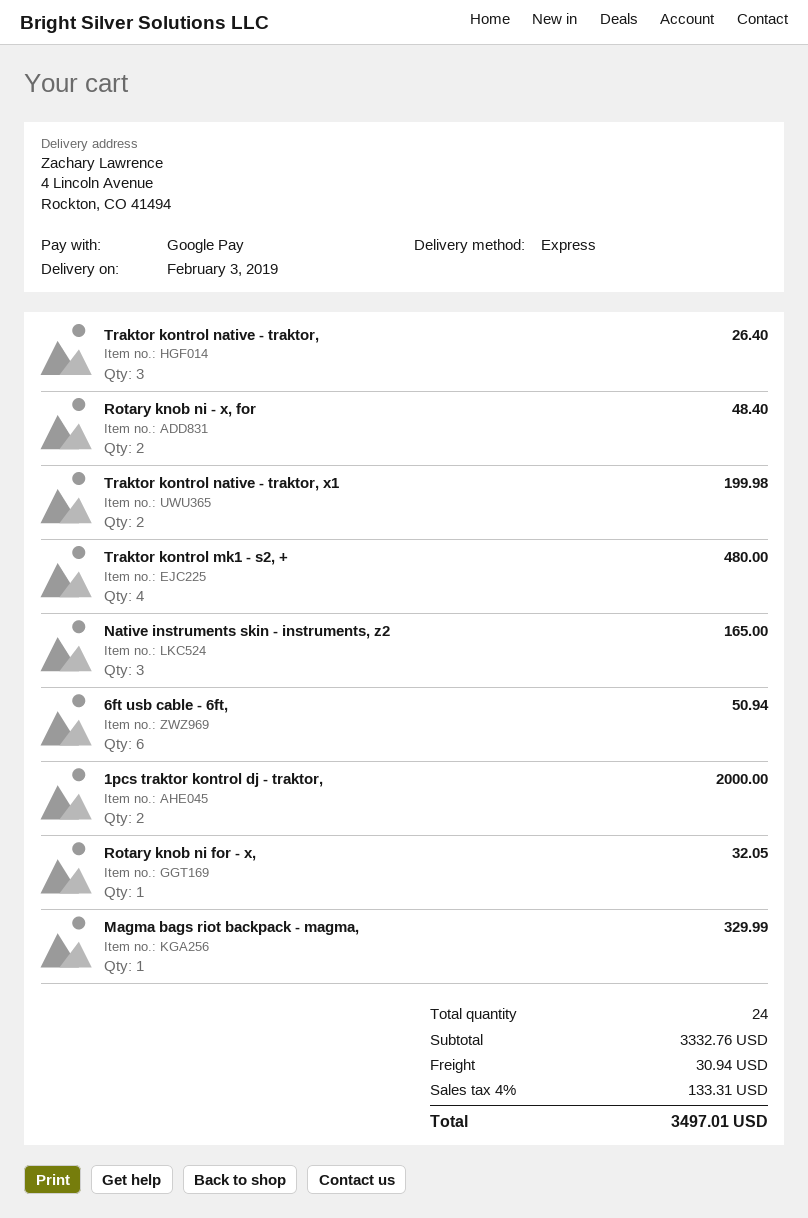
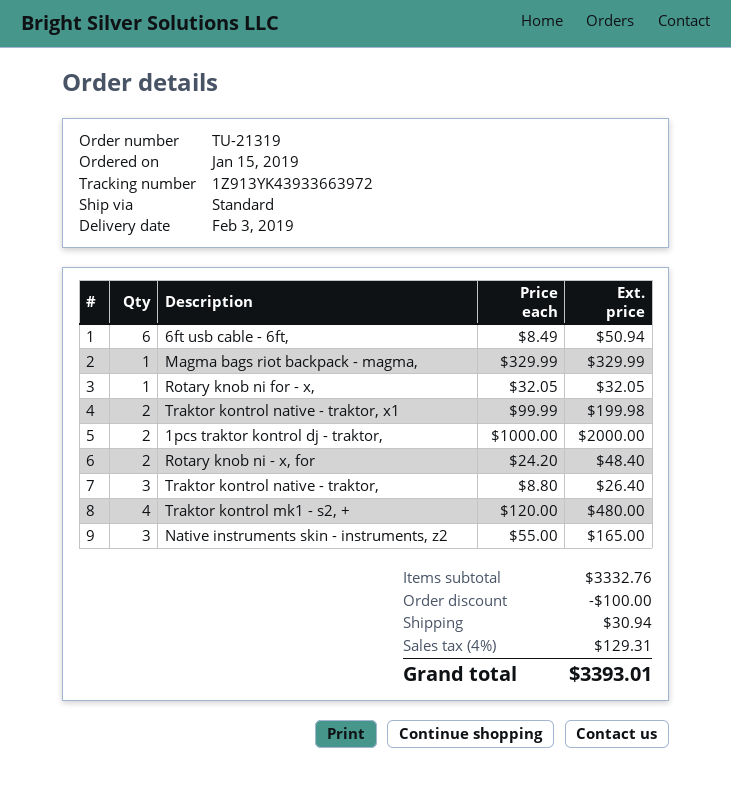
shipping method: express -> standard
discount: none -> 100.00
tax: 4% = 133.31 -> 4% = 129.31
total: 3497.01 -> 3393.01

